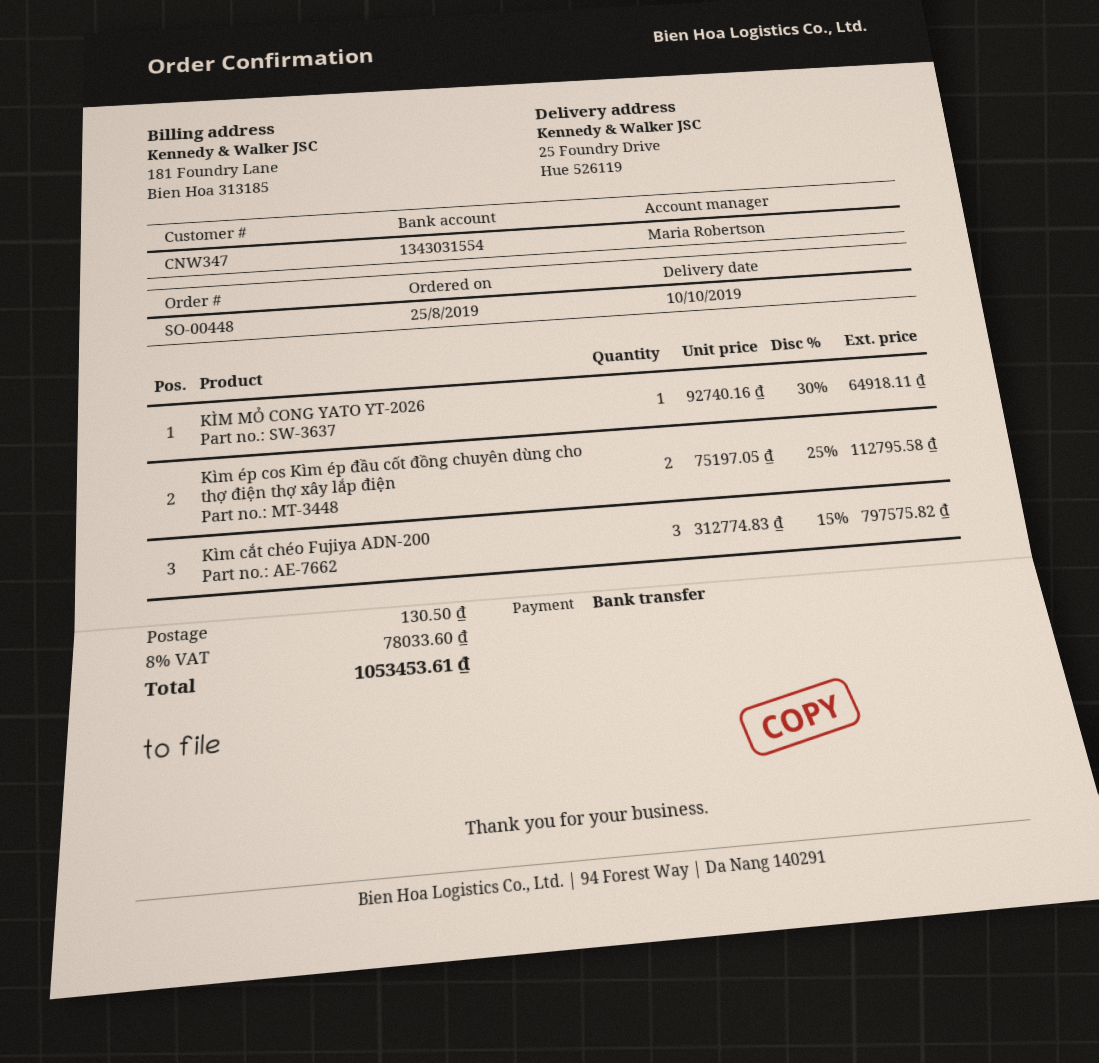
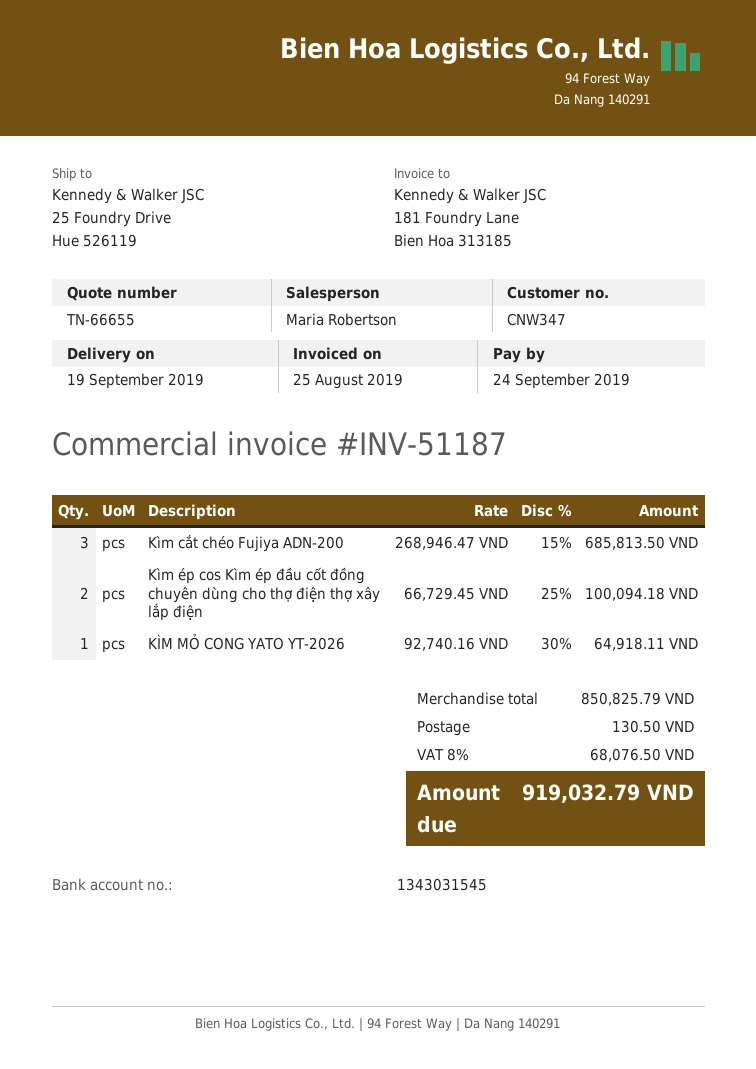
delivery date: 2019-10-10 -> 2019-09-19
bank account: 1343031554 -> 1343031545
Kìm ép cos Kìm ép đầu cốt đồng chuyên dùng cho thợ điện thợ xây lắp điện: 2 x 75197.05 - 25% = 112795.58 -> 2 x 66729.45 - 25% = 100094.18
Kìm cắt chéo Fujiya ADN-200: 3 x 312774.83 - 15% = 797575.82 -> 3 x 268946.47 - 15% = 685813.50
tax: 8% = 78033.60 -> 8% = 68076.50
total: 1053453.61 -> 919032.79

